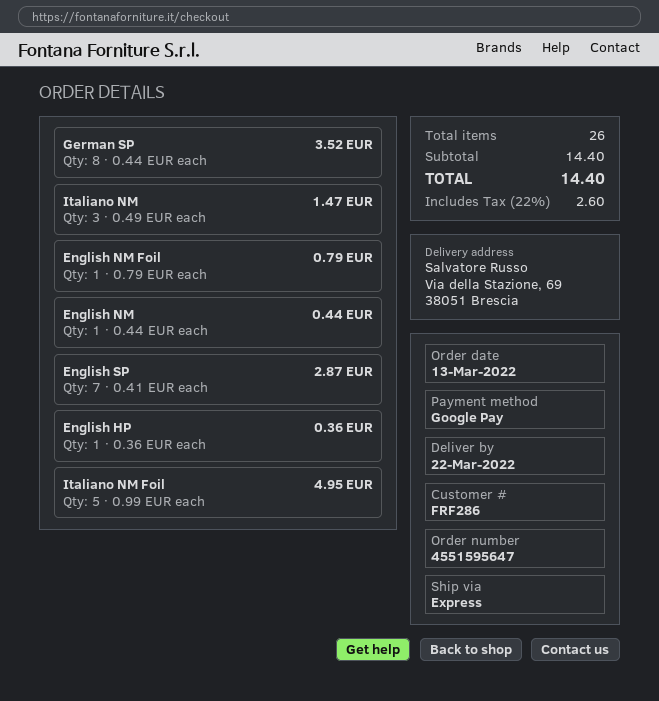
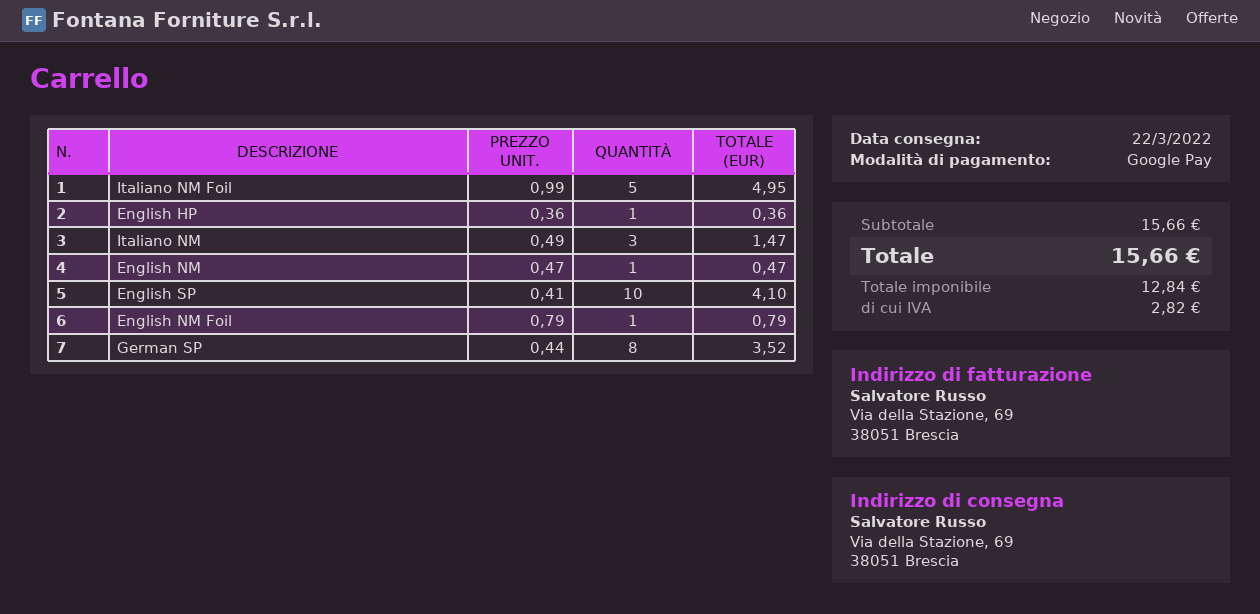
English NM: 1 x 0.44 = 0.44 -> 1 x 0.47 = 0.47
English SP: 7 x 0.41 = 2.87 -> 10 x 0.41 = 4.10
subtotal: 14.40 -> 15.66
tax: 2.60 -> 2.82
total: 14.40 -> 15.66

